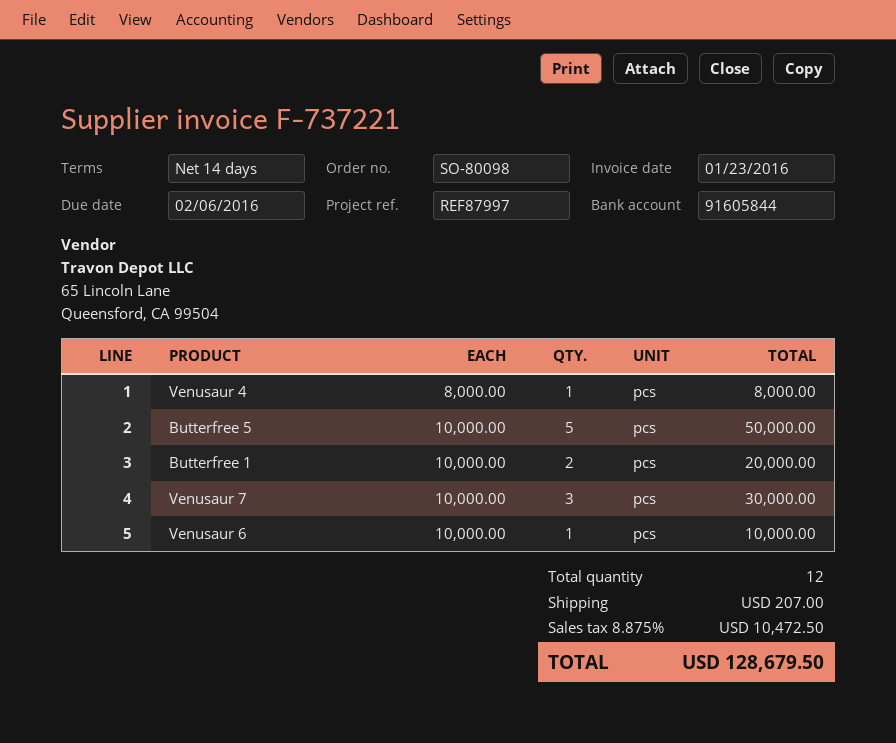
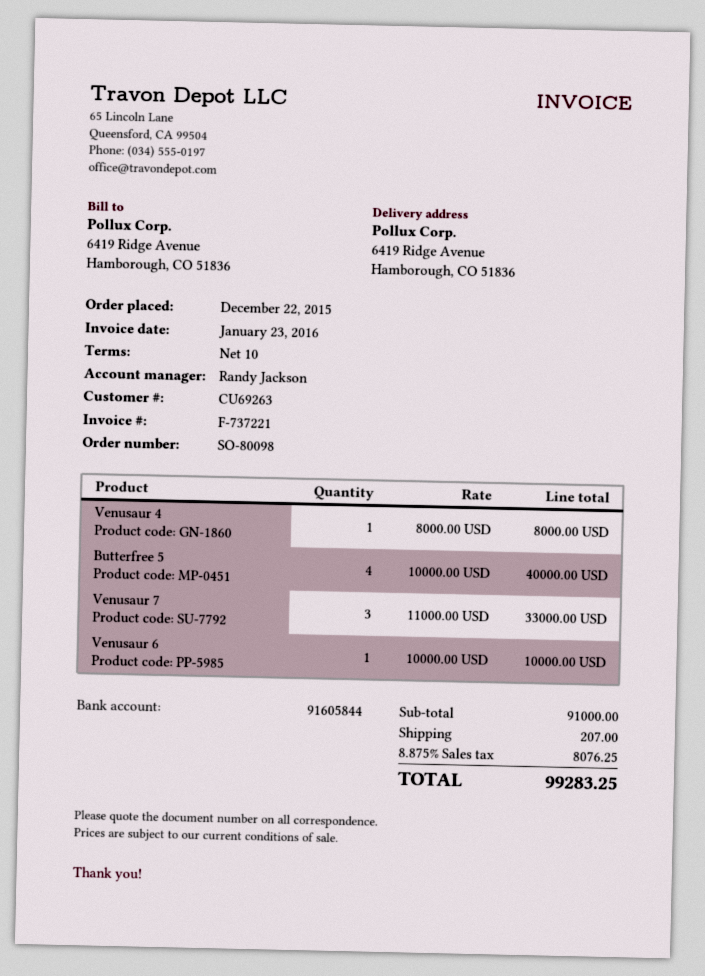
payment terms: 14 days -> 10 days
Butterfree 5: 5 x 10000.00 = 50000.00 -> 4 x 10000.00 = 40000.00
Butterfree 1: 2 x 10000.00 = 20000.00 -> none
Venusaur 7: 3 x 10000.00 = 30000.00 -> 3 x 11000.00 = 33000.00
tax: 8.875% = 10472.50 -> 8.875% = 8076.25
total: 128679.50 -> 99283.25

